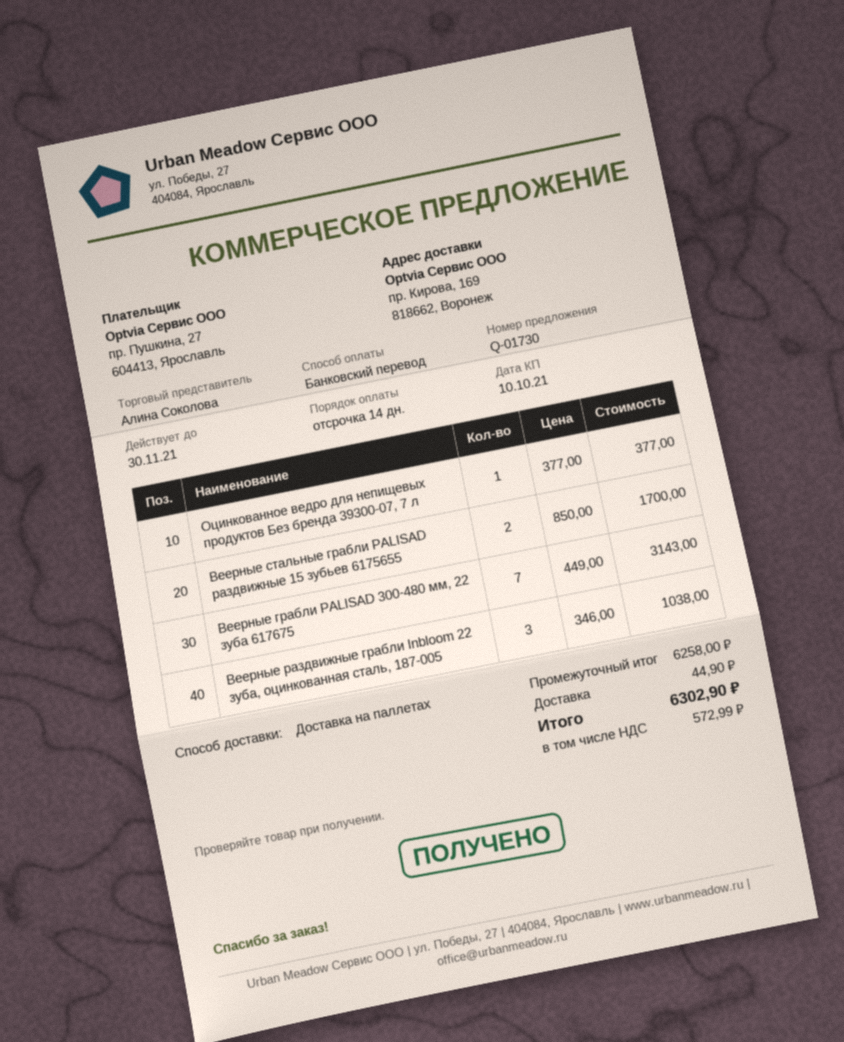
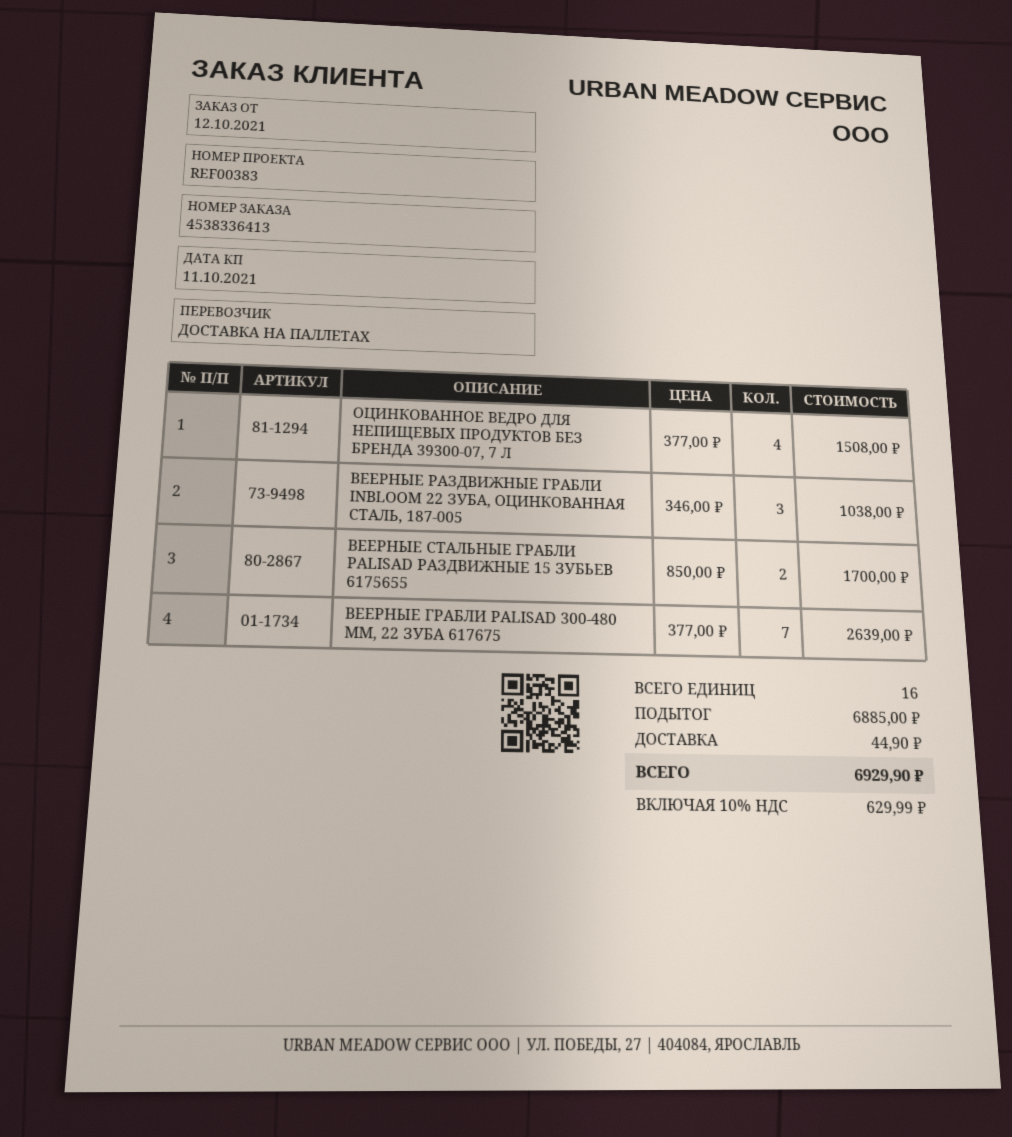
quote date: 2021-10-10 -> 2021-10-11
Оцинкованное ведро для непищевых продуктов Без бренда 39300-07, 7 л: 1 x 377.00 = 377.00 -> 4 x 377.00 = 1508.00
Веерные грабли PALISAD 300-480 мм, 22 зуба 617675: 7 x 449.00 = 3143.00 -> 7 x 377.00 = 2639.00
subtotal: 6258.00 -> 6885.00
tax: 572.99 -> 629.99
total: 6302.90 -> 6929.90

